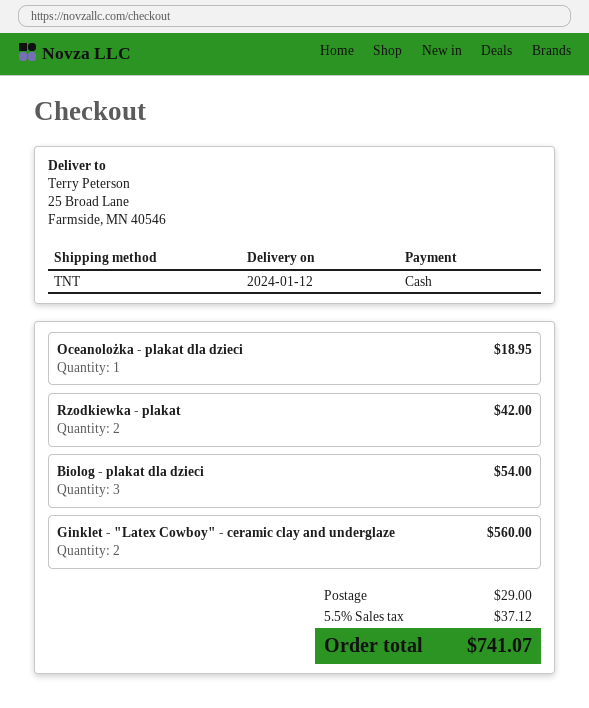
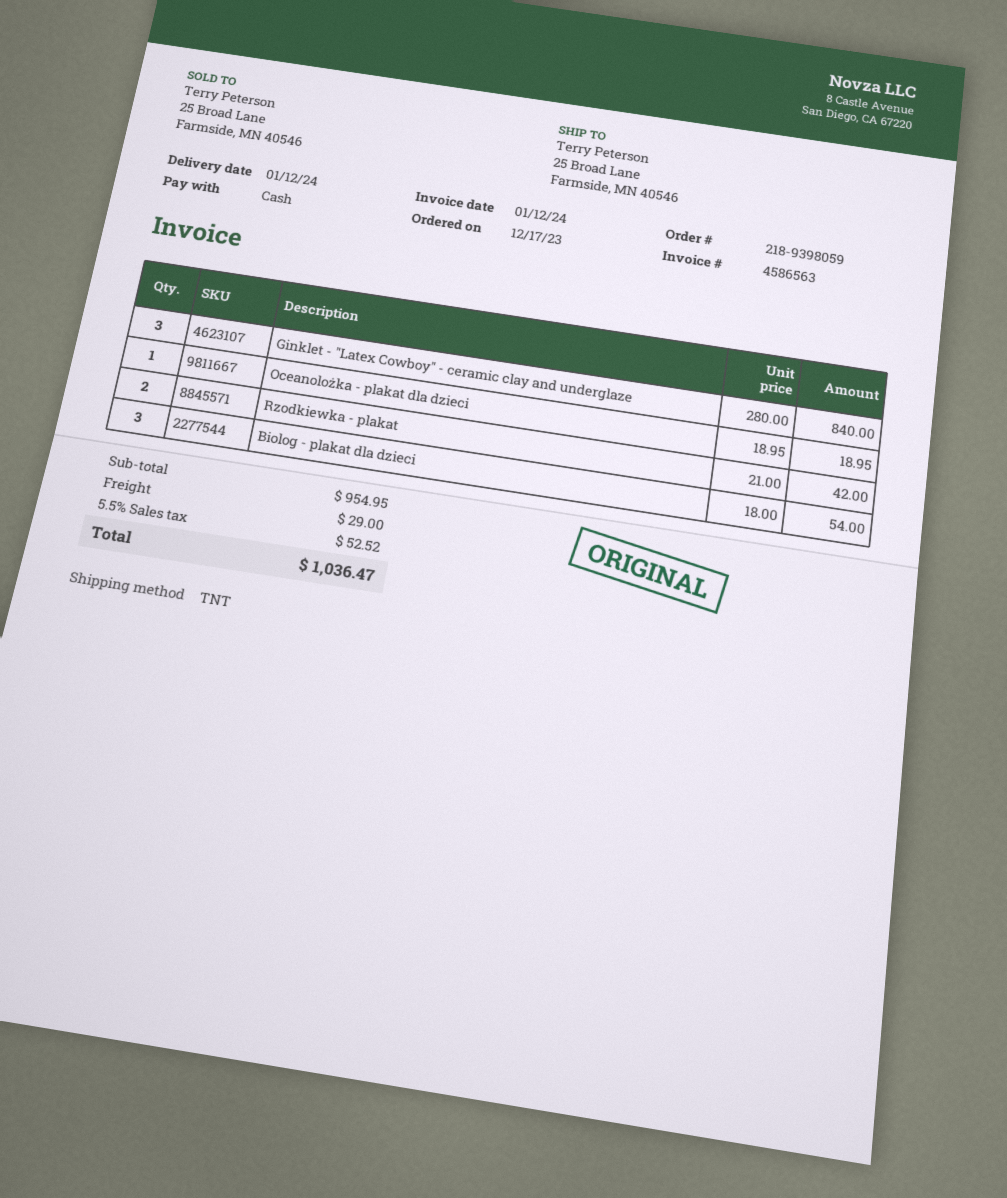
Ginklet - "Latex Cowboy" - ceramic clay and underglaze: 2 for 560.00 -> 3 for 840.00
tax: 5.5% = 37.12 -> 5.5% = 52.52
total: 741.07 -> 1036.47

